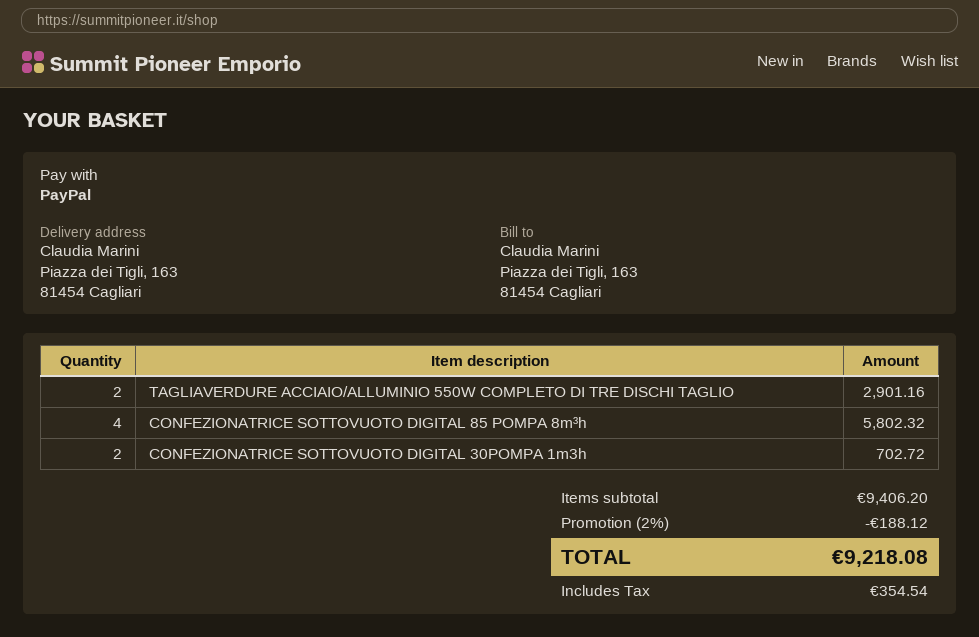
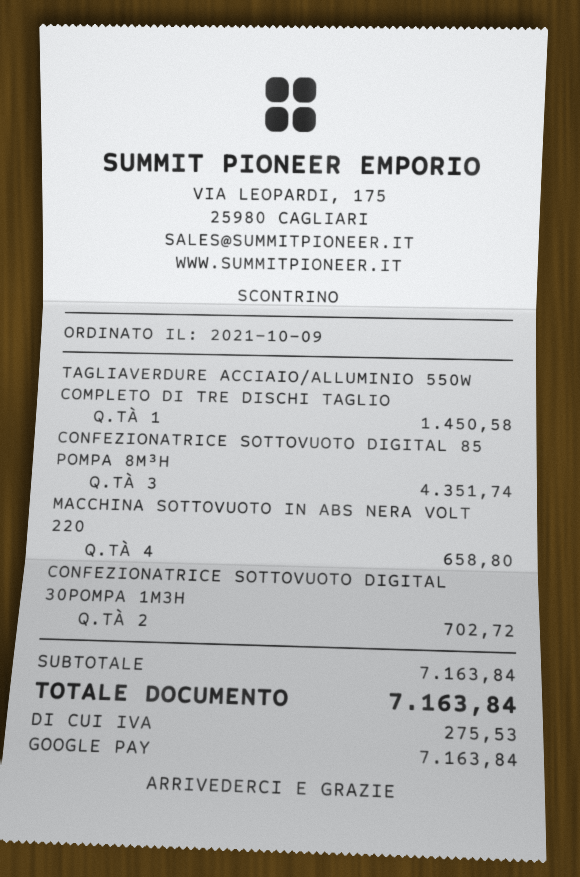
payment method: PayPal -> Google Pay
TAGLIAVERDURE ACCIAIO/ALLUMINIO 550W COMPLETO DI TRE DISCHI TAGLIO: 2 for 2901.16 -> 1 for 1450.58
CONFEZIONATRICE SOTTOVUOTO DIGITAL 85 POMPA 8m³h: 4 for 5802.32 -> 3 for 4351.74
MACCHINA SOTTOVUOTO IN ABS NERA VOLT 220: none -> 4 for 658.80
subtotal: 9406.20 -> 7163.84
discount: 2% = 188.12 -> none
tax: 354.54 -> 275.53
total: 9218.08 -> 7163.84

